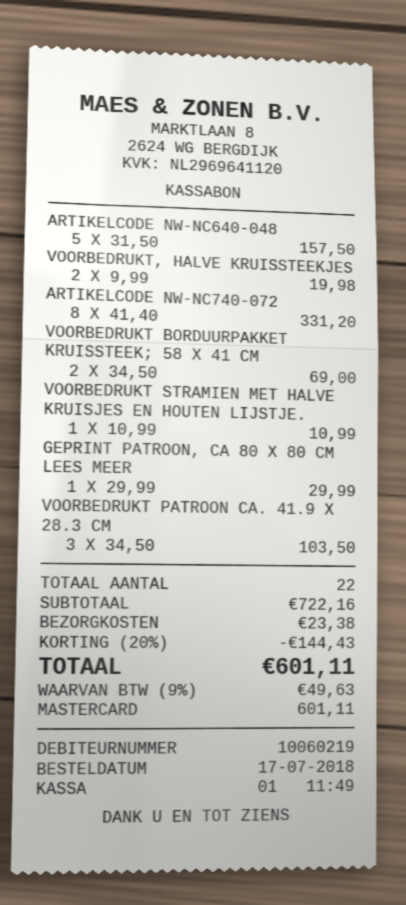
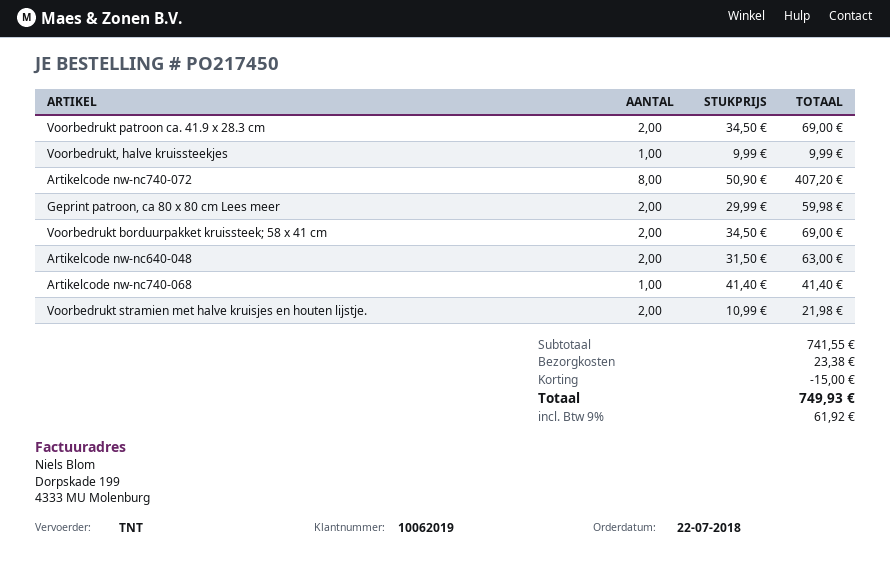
order date: 2018-07-17 -> 2018-07-22
customer number: 10060219 -> 10062019
ARTIKELCODE NW-NC640-048: 5 x 31.50 = 157.50 -> 2 x 31.50 = 63.00
VOORBEDRUKT, HALVE KRUISSTEEKJES: 2 x 9.99 = 19.98 -> 1 x 9.99 = 9.99
ARTIKELCODE NW-NC740-072: 8 x 41.40 = 331.20 -> 8 x 50.90 = 407.20
VOORBEDRUKT STRAMIEN MET HALVE KRUISJES EN HOUTEN LIJSTJE.: 1 x 10.99 = 10.99 -> 2 x 10.99 = 21.98
GEPRINT PATROON, CA 80 X 80 CM LEES MEER: 1 x 29.99 = 29.99 -> 2 x 29.99 = 59.98
VOORBEDRUKT PATROON CA. 41.9 X 28.3 CM: 3 x 34.50 = 103.50 -> 2 x 34.50 = 69.00
Artikelcode nw-nc740-068: none -> 1 x 41.40 = 41.40
subtotal: 722.16 -> 741.55
discount: 144.43 -> 15.00
tax: 9% = 49.63 -> 9% = 61.92
total: 601.11 -> 749.93

